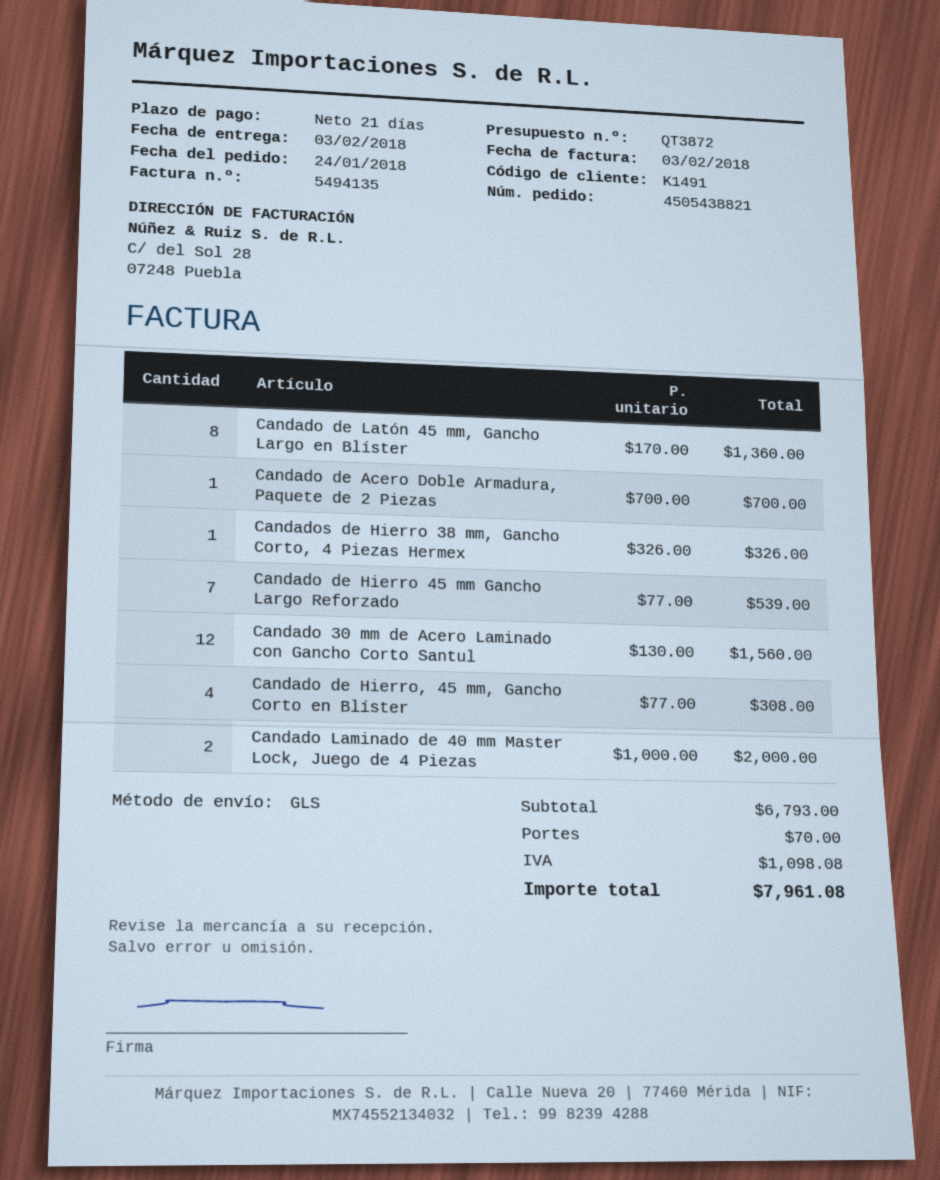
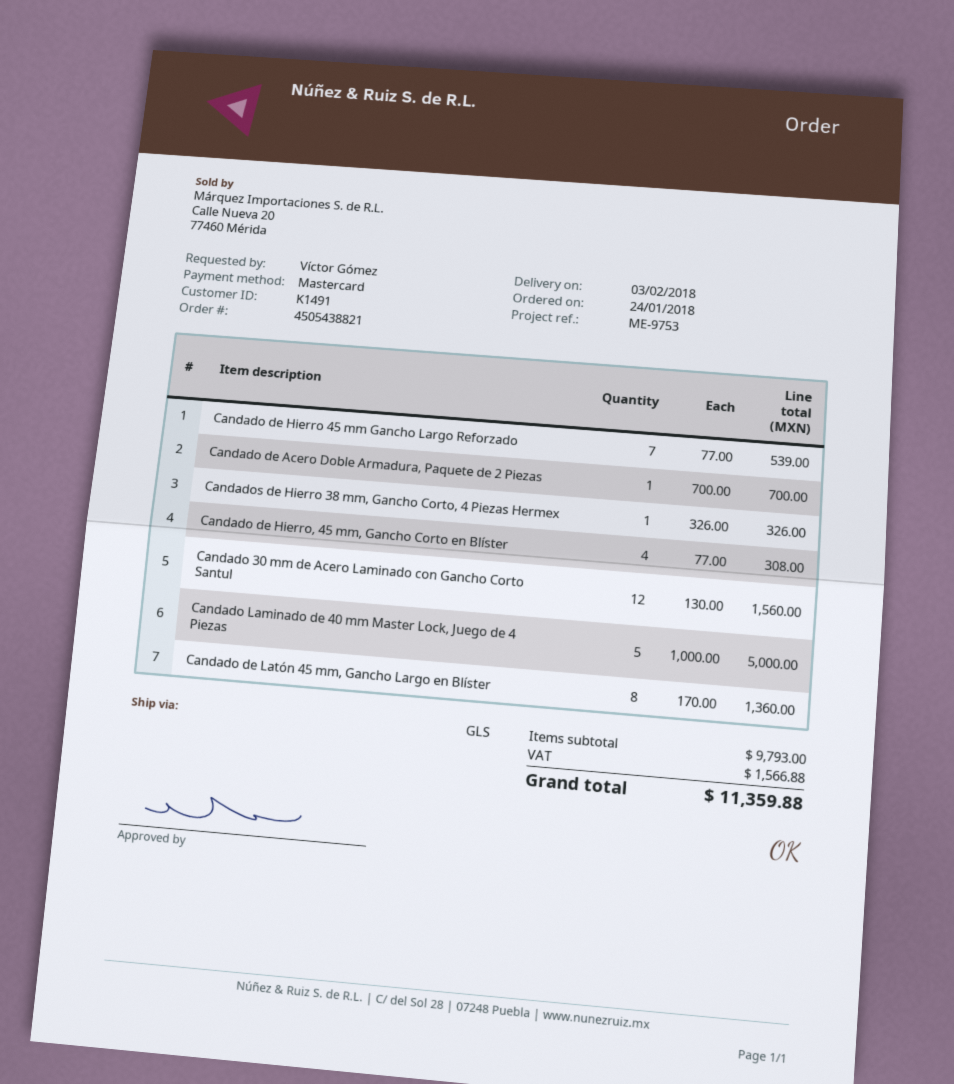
Candado Laminado de 40 mm Master Lock, Juego de 4 Piezas: 2 x 1000.00 = 2000.00 -> 5 x 1000.00 = 5000.00
subtotal: 6793.00 -> 9793.00
shipping: 70.00 -> none
tax: 1098.08 -> 1566.88
total: 7961.08 -> 11359.88

